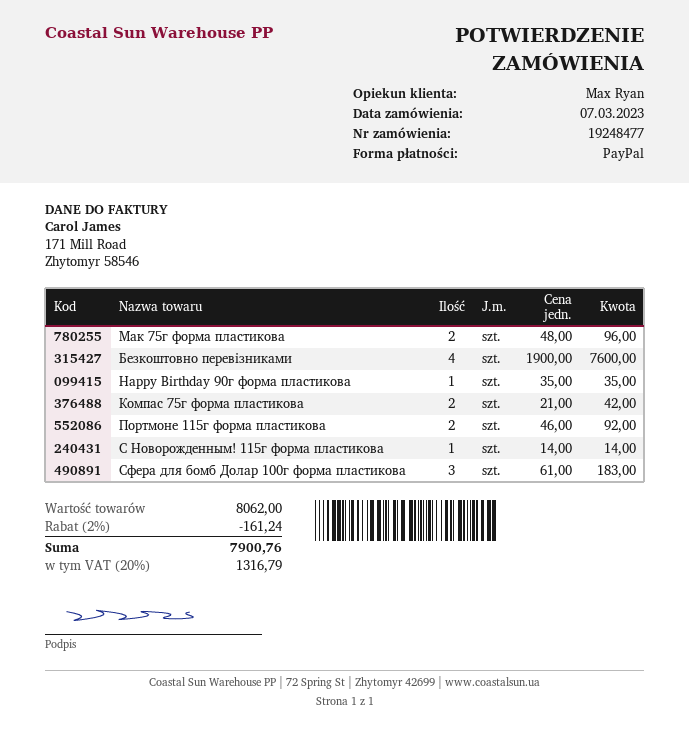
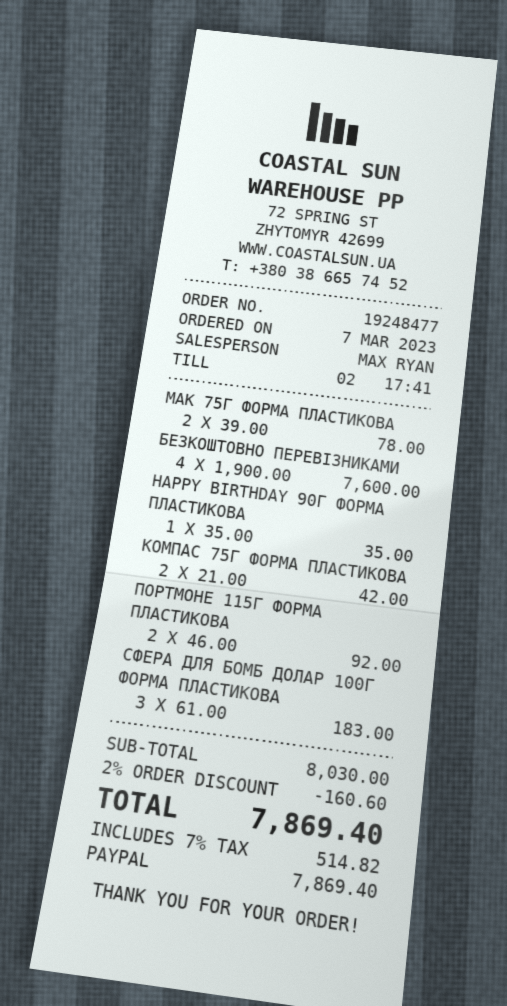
Мак 75г форма пластикова: 2 x 48.00 = 96.00 -> 2 x 39.00 = 78.00
С Новорожденным! 115г форма пластикова: 1 x 14.00 = 14.00 -> none
subtotal: 8062.00 -> 8030.00
discount: 2% = 161.24 -> 2% = 160.60
tax: 20% = 1316.79 -> 7% = 514.82
total: 7900.76 -> 7869.40

